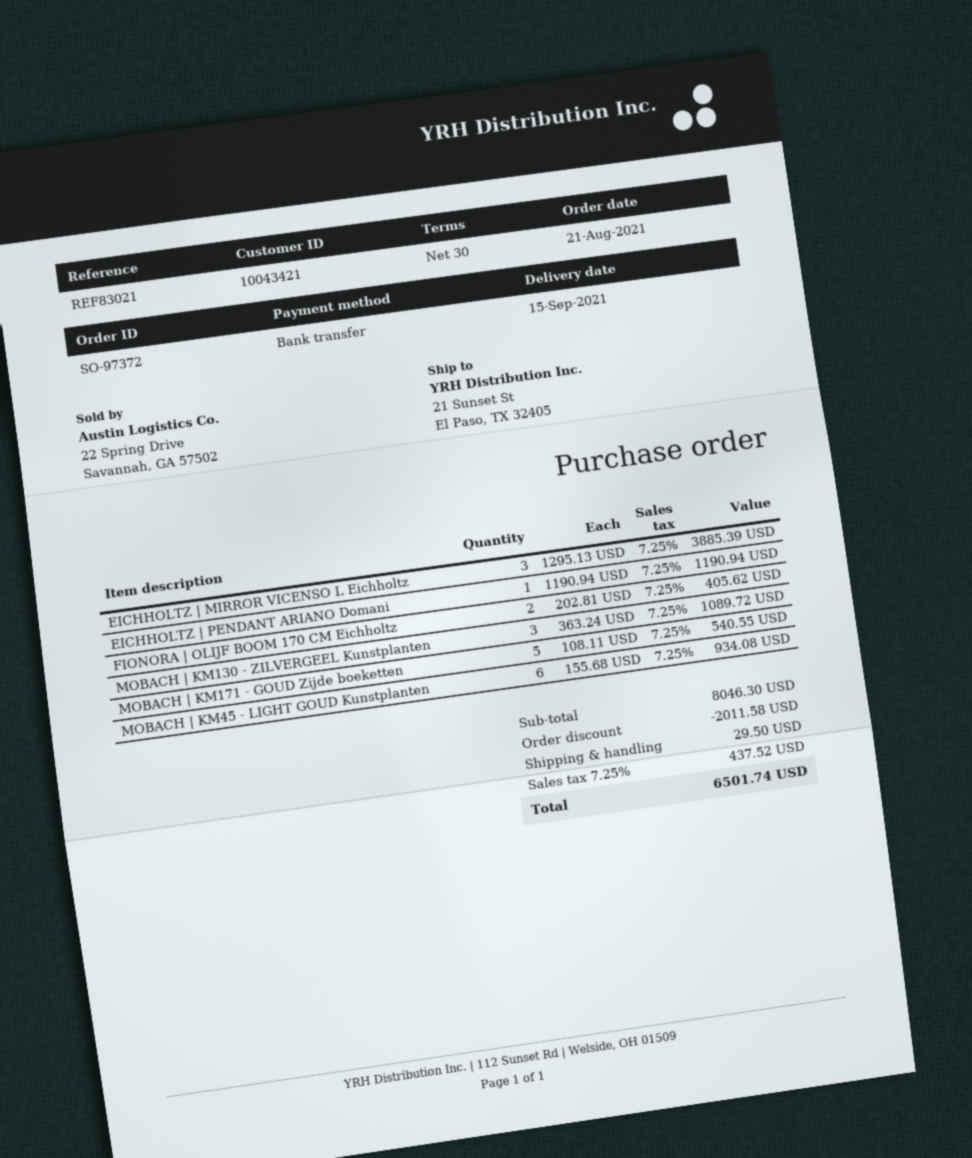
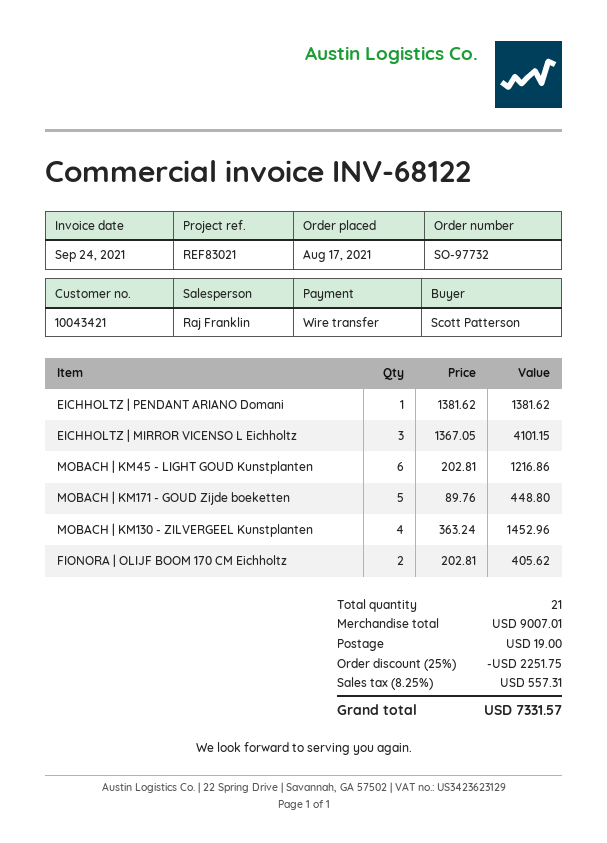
order number: SO-97372 -> SO-97732
order date: 2021-08-21 -> 2021-08-17
EICHHOLTZ | MIRROR VICENSO L Eichholtz: 3 x 1295.13 = 3885.39 -> 3 x 1367.05 = 4101.15
EICHHOLTZ | PENDANT ARIANO Domani: 1 x 1190.94 = 1190.94 -> 1 x 1381.62 = 1381.62
MOBACH | KM130 - ZILVERGEEL Kunstplanten: 3 x 363.24 = 1089.72 -> 4 x 363.24 = 1452.96
MOBACH | KM171 - GOUD Zijde boeketten: 5 x 108.11 = 540.55 -> 5 x 89.76 = 448.80
MOBACH | KM45 - LIGHT GOUD Kunstplanten: 6 x 155.68 = 934.08 -> 6 x 202.81 = 1216.86
subtotal: 8046.30 -> 9007.01
discount: 2011.58 -> 2251.75
shipping: 29.50 -> 19.00
tax: 7.25% = 437.52 -> 8.25% = 557.31
total: 6501.74 -> 7331.57

